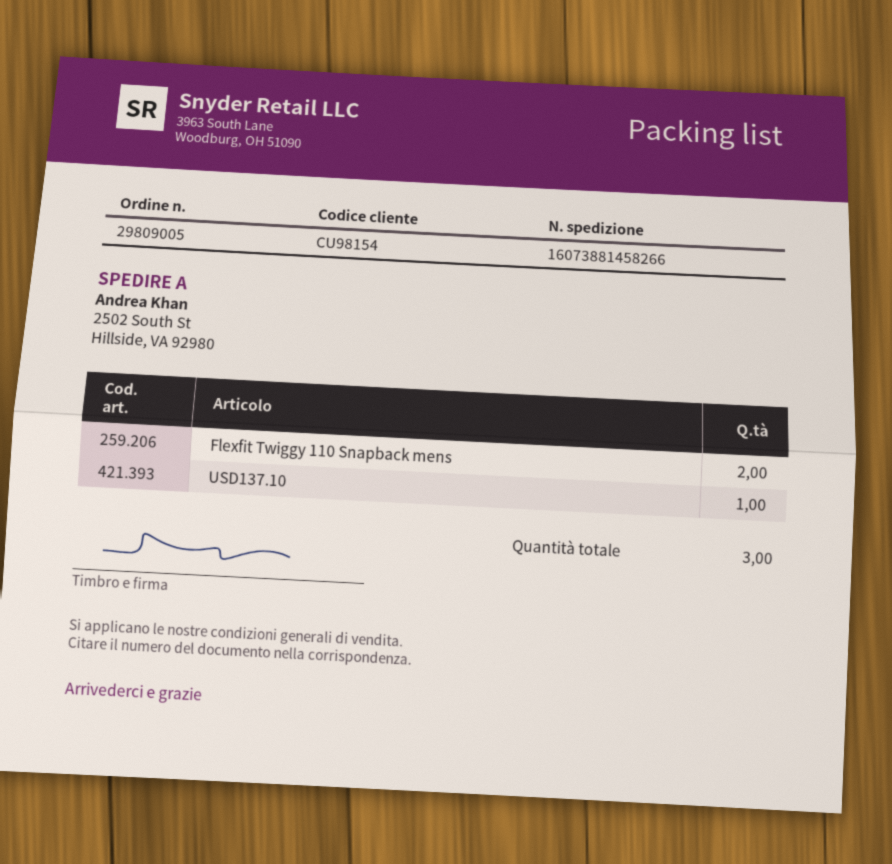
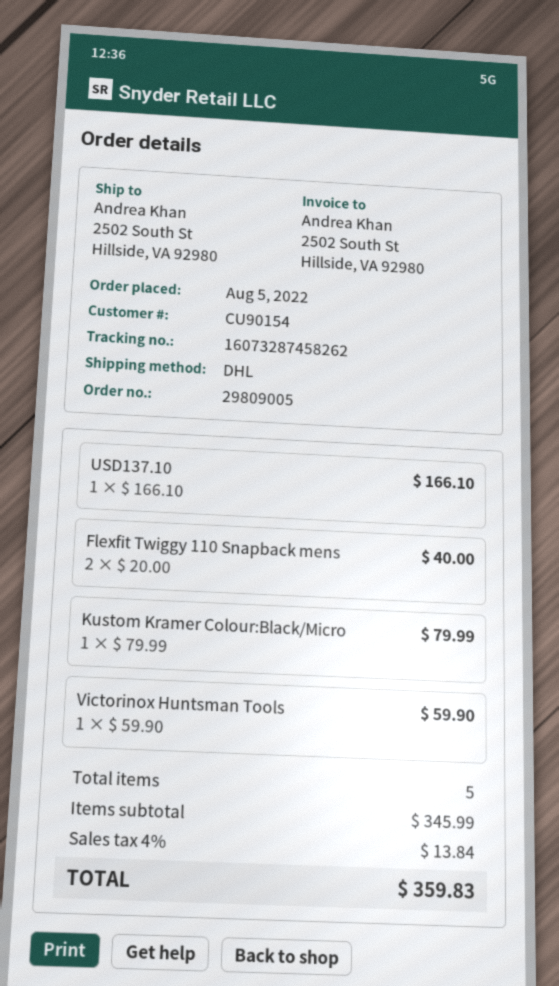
customer number: CU98154 -> CU90154
tracking number: 16073881458266 -> 16073287458262
Kustom Kramer Colour:Black/Micro: none -> 1
Victorinox Huntsman Tools: none -> 1
total quantity: 3 -> 5

